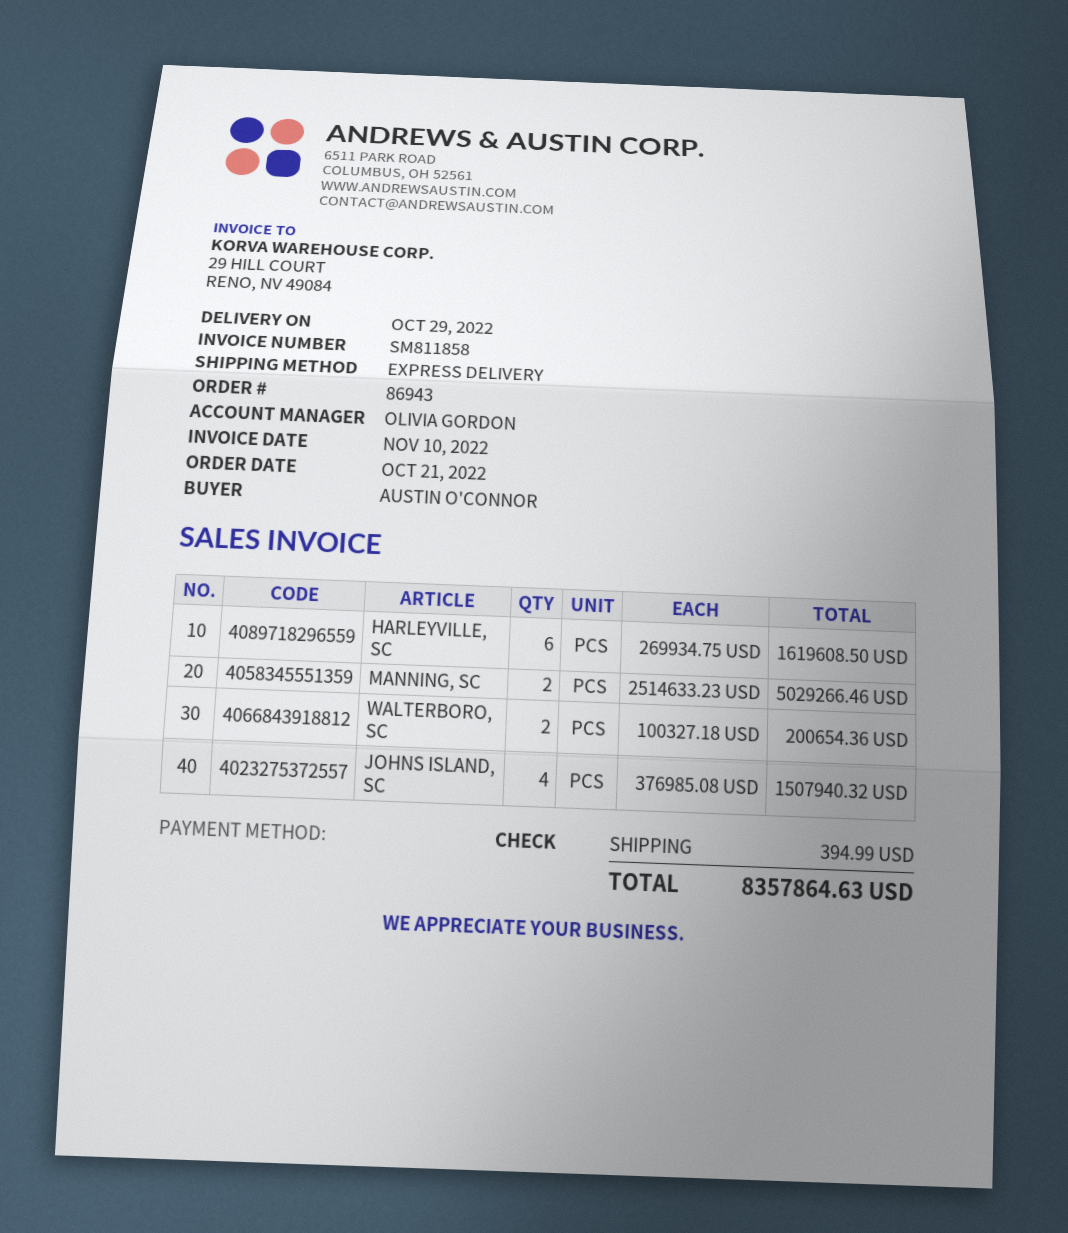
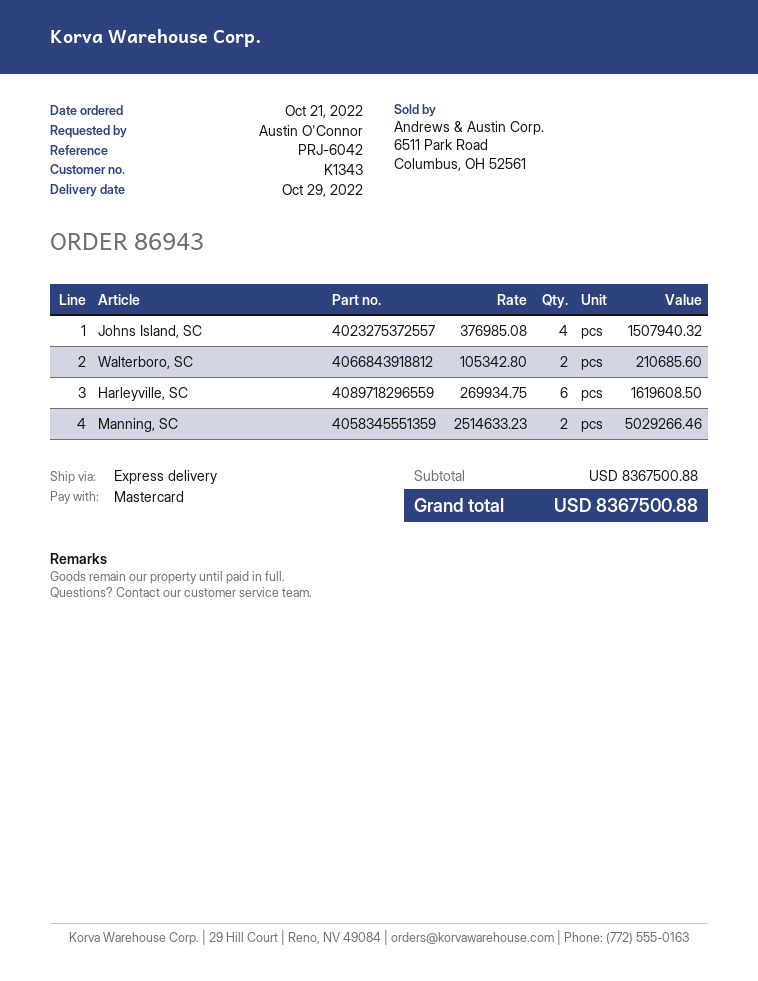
payment method: cheque -> Mastercard
WALTERBORO, SC: 2 x 100327.18 = 200654.36 -> 2 x 105342.80 = 210685.60
shipping: 394.99 -> none
total: 8357864.63 -> 8367500.88

